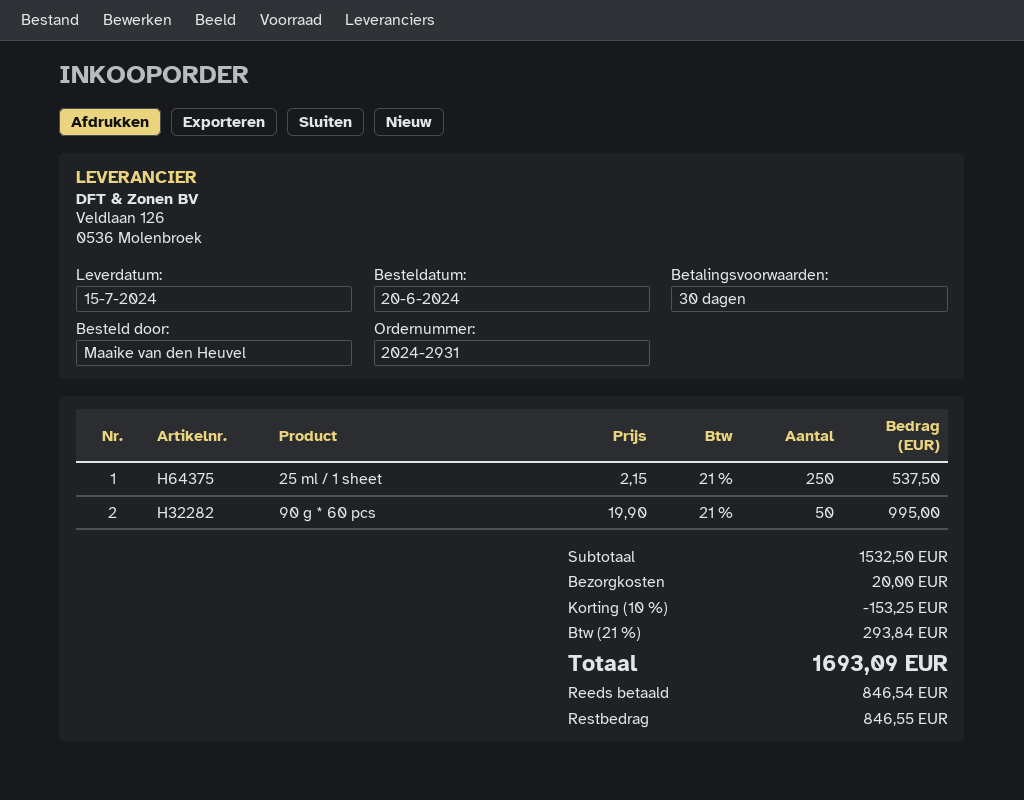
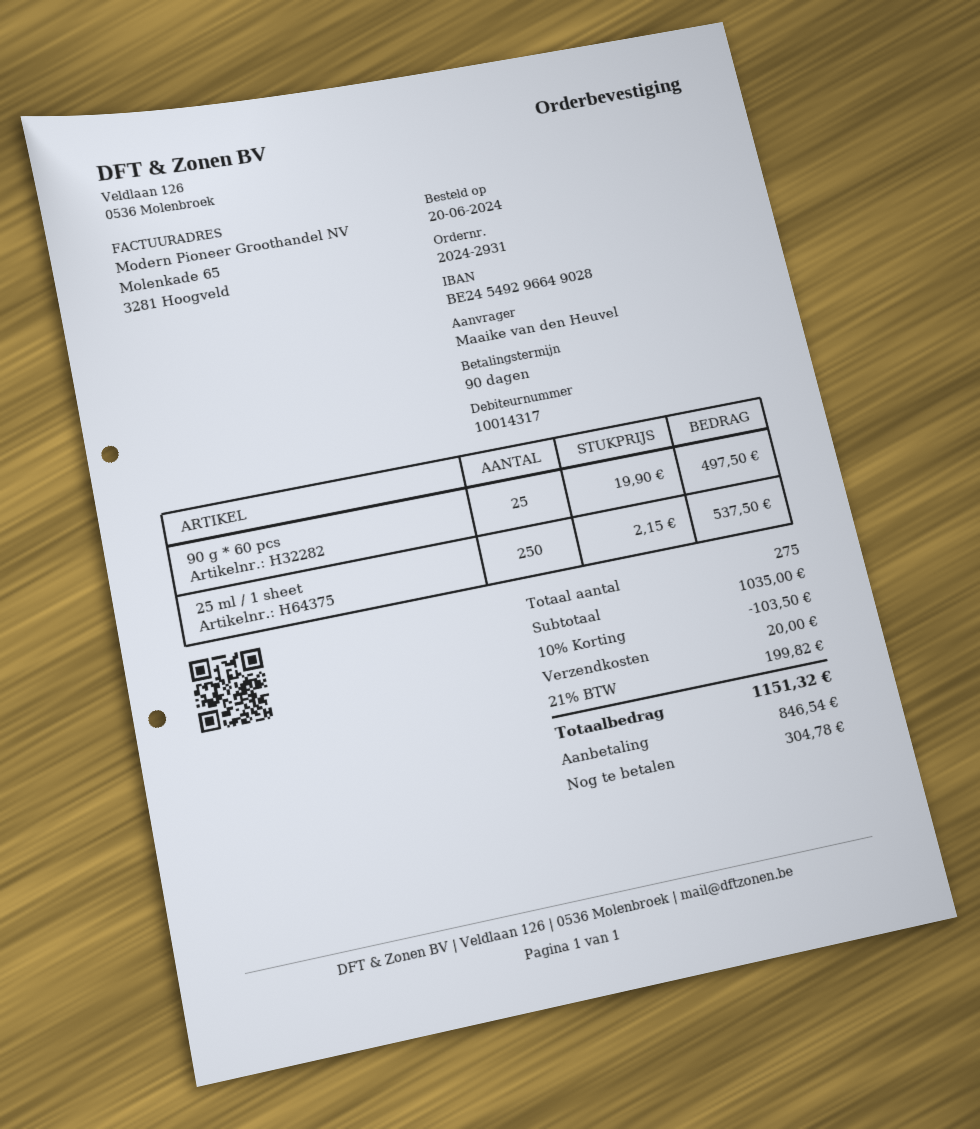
payment terms: 30 days -> 90 days
90 g * 60 pcs: 50 x 19.90 = 995.00 -> 25 x 19.90 = 497.50
subtotal: 1532.50 -> 1035.00
discount: 10% = 153.25 -> 10% = 103.50
tax: 21% = 293.84 -> 21% = 199.82
total: 1693.09 -> 1151.32
balance: 846.55 -> 304.78

